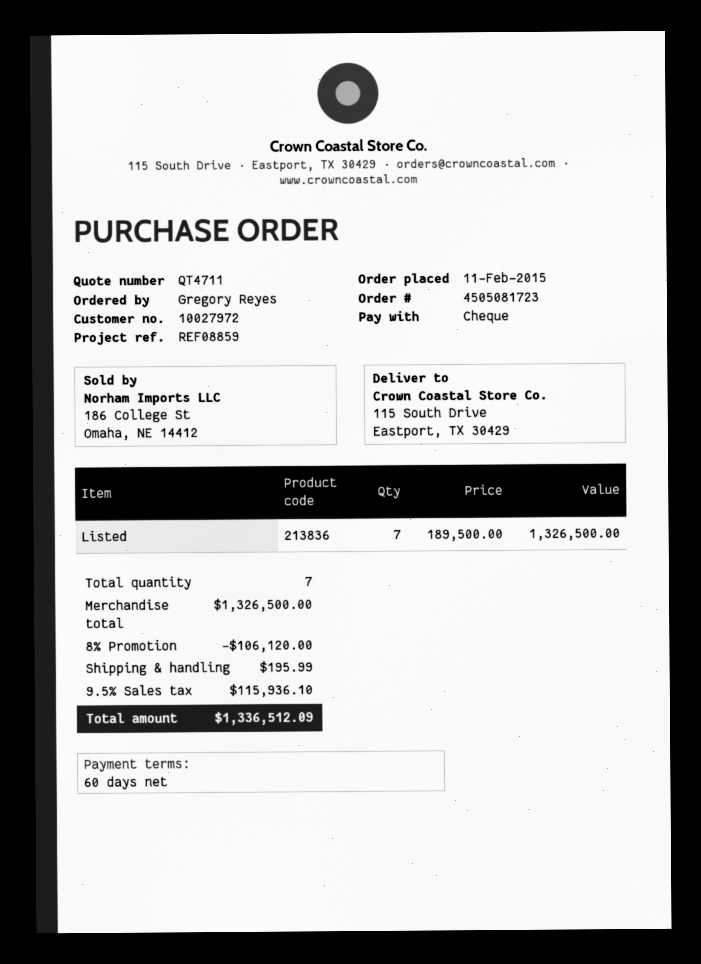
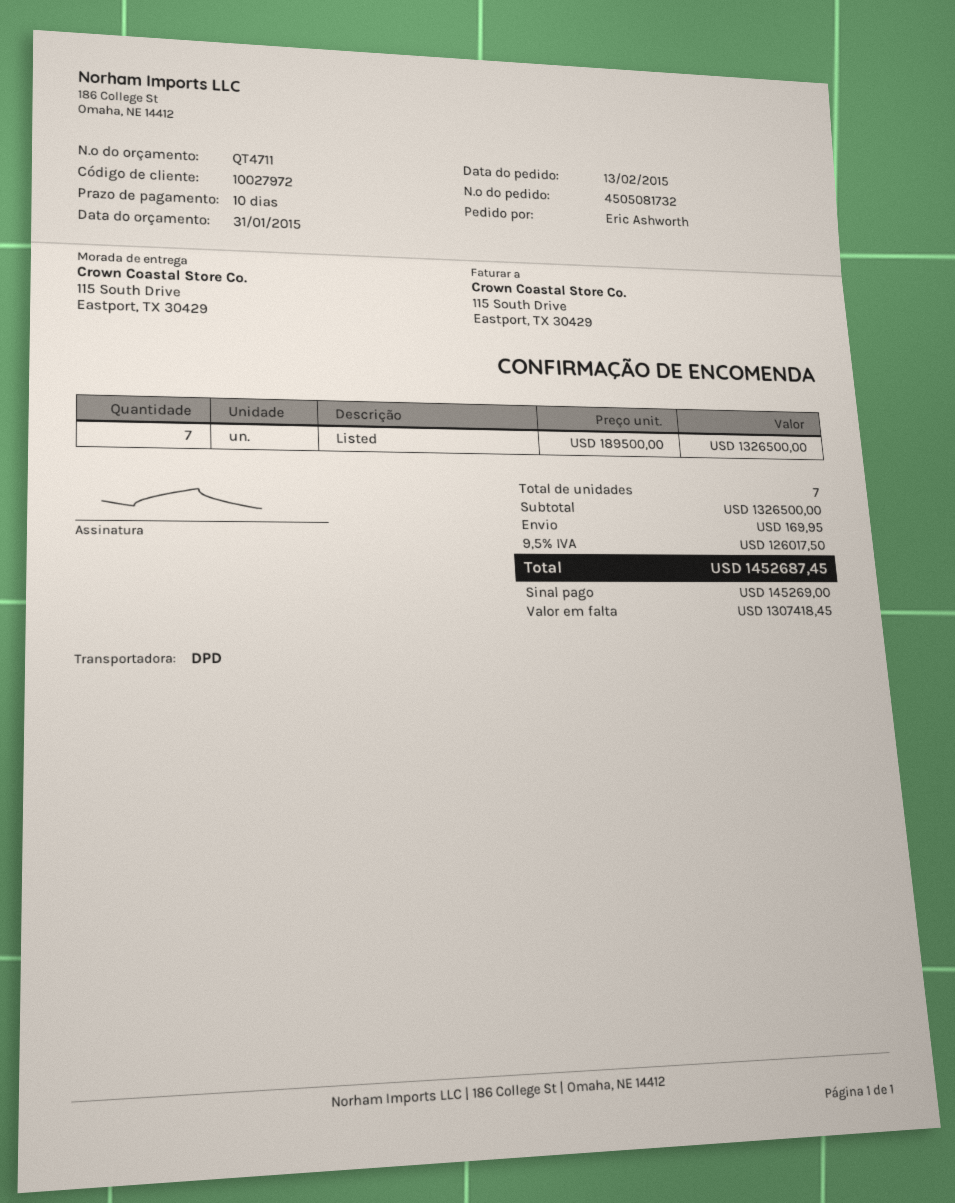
order number: 4505081723 -> 4505081732
order date: 2015-02-11 -> 2015-02-13
payment terms: 60 days -> 10 days
ordered by: Gregory Reyes -> Eric Ashworth
discount: 8% = 106120.00 -> none
shipping: 195.99 -> 169.95
tax: 9.5% = 115936.10 -> 9.5% = 126017.50
total: 1336512.09 -> 1452687.45

